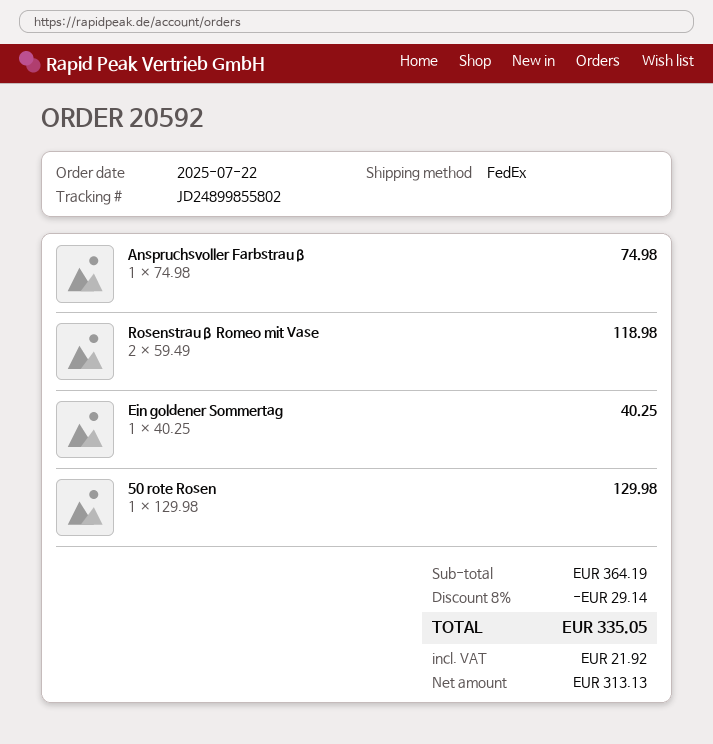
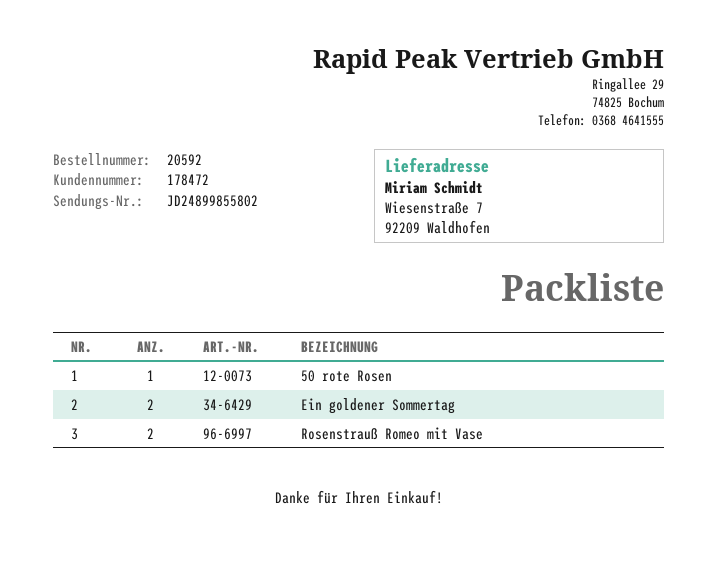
Anspruchsvoller Farbstrauß: 1 -> none
Ein goldener Sommertag: 1 -> 2

